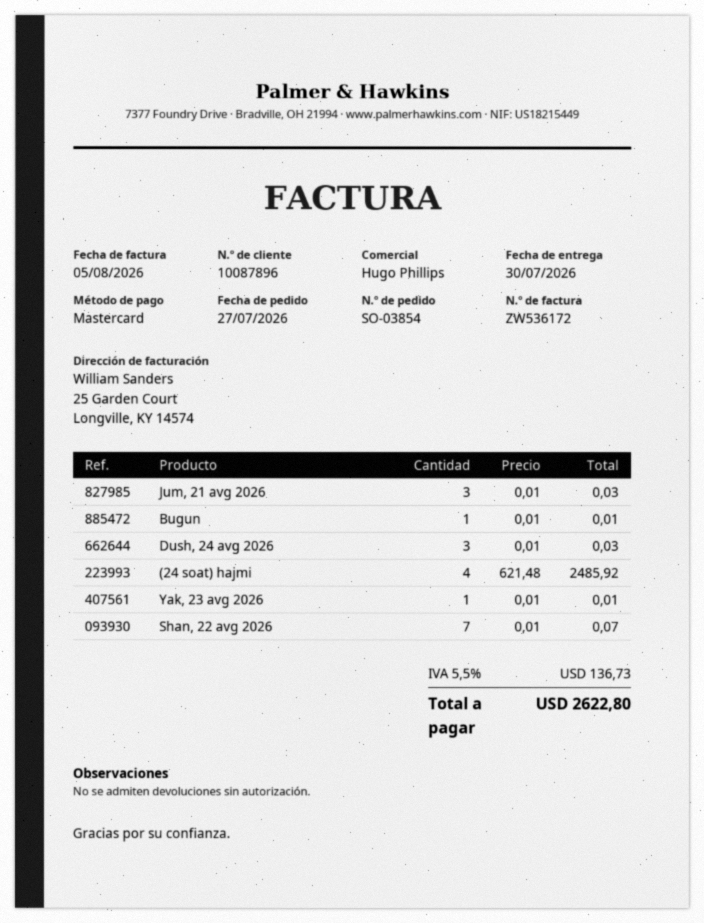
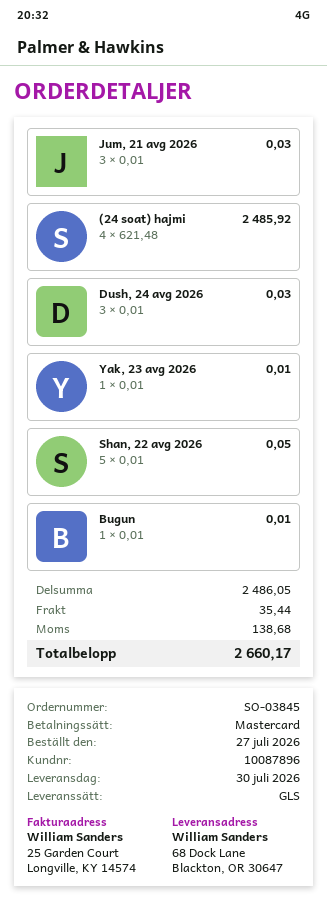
order number: SO-03854 -> SO-03845
Shan, 22 avg 2026: 7 x 0.01 = 0.07 -> 5 x 0.01 = 0.05
shipping: none -> 35.44
tax: 136.73 -> 138.68
total: 2622.80 -> 2660.17

